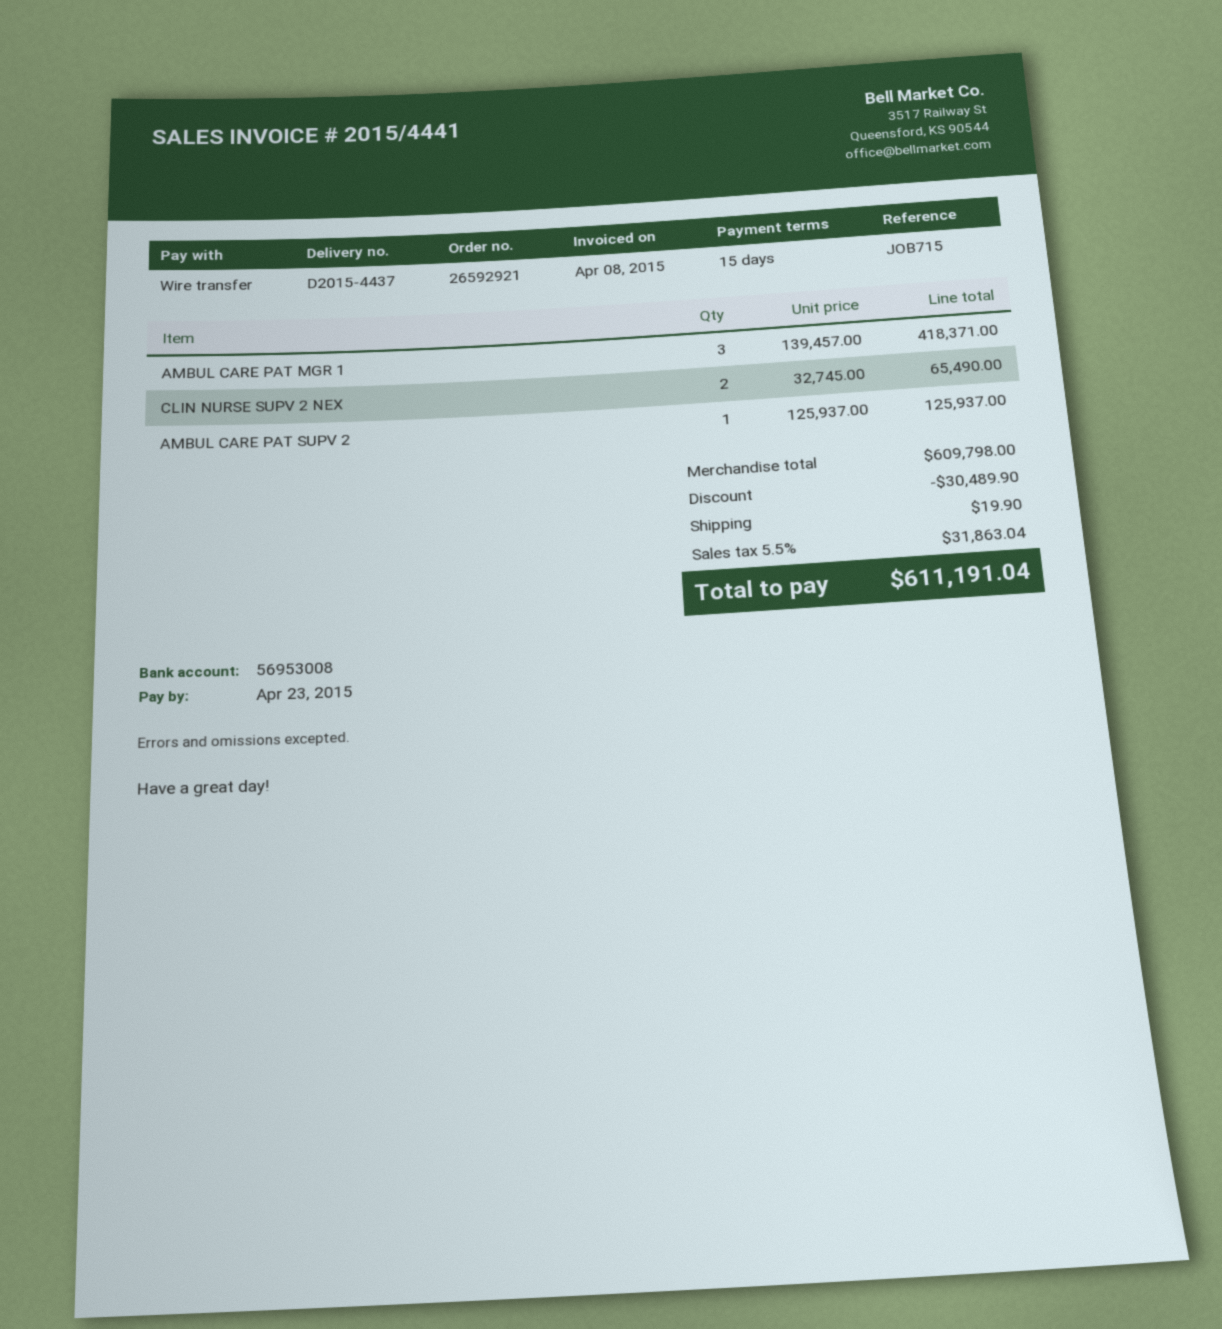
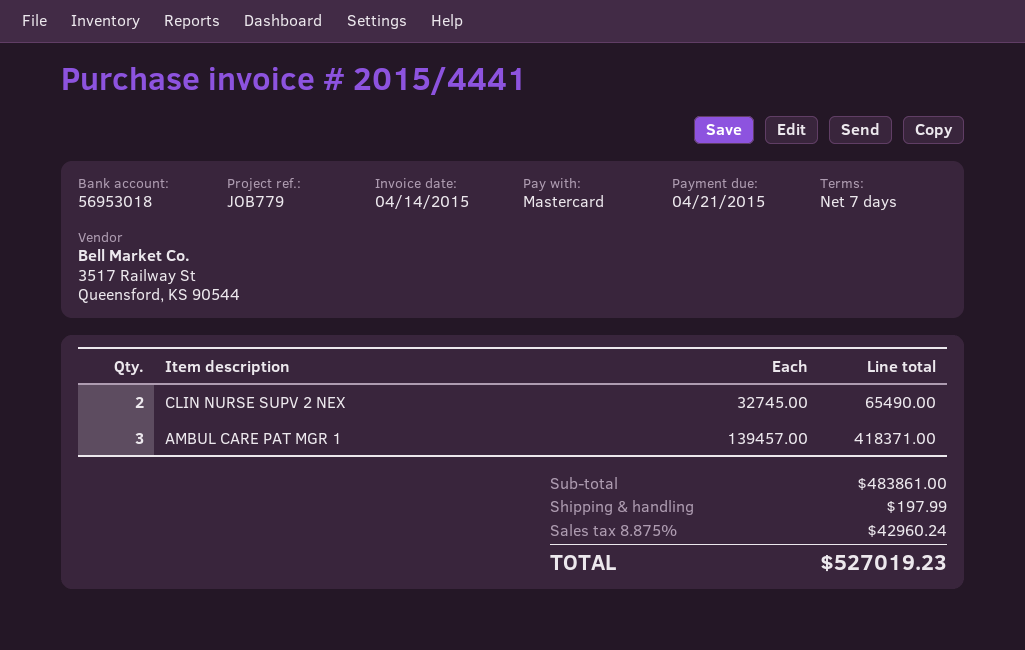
invoice date: 2015-04-08 -> 2015-04-14
payment terms: 15 days -> 7 days
due date: 2015-04-23 -> 2015-04-21
reference: JOB715 -> JOB779
payment method: bank transfer -> Mastercard
bank account: 56953008 -> 56953018
AMBUL CARE PAT SUPV 2: 1 x 125937.00 = 125937.00 -> none
subtotal: 609798.00 -> 483861.00
discount: 30489.90 -> none
shipping: 19.90 -> 197.99
tax: 5.5% = 31863.04 -> 8.875% = 42960.24
total: 611191.04 -> 527019.23

